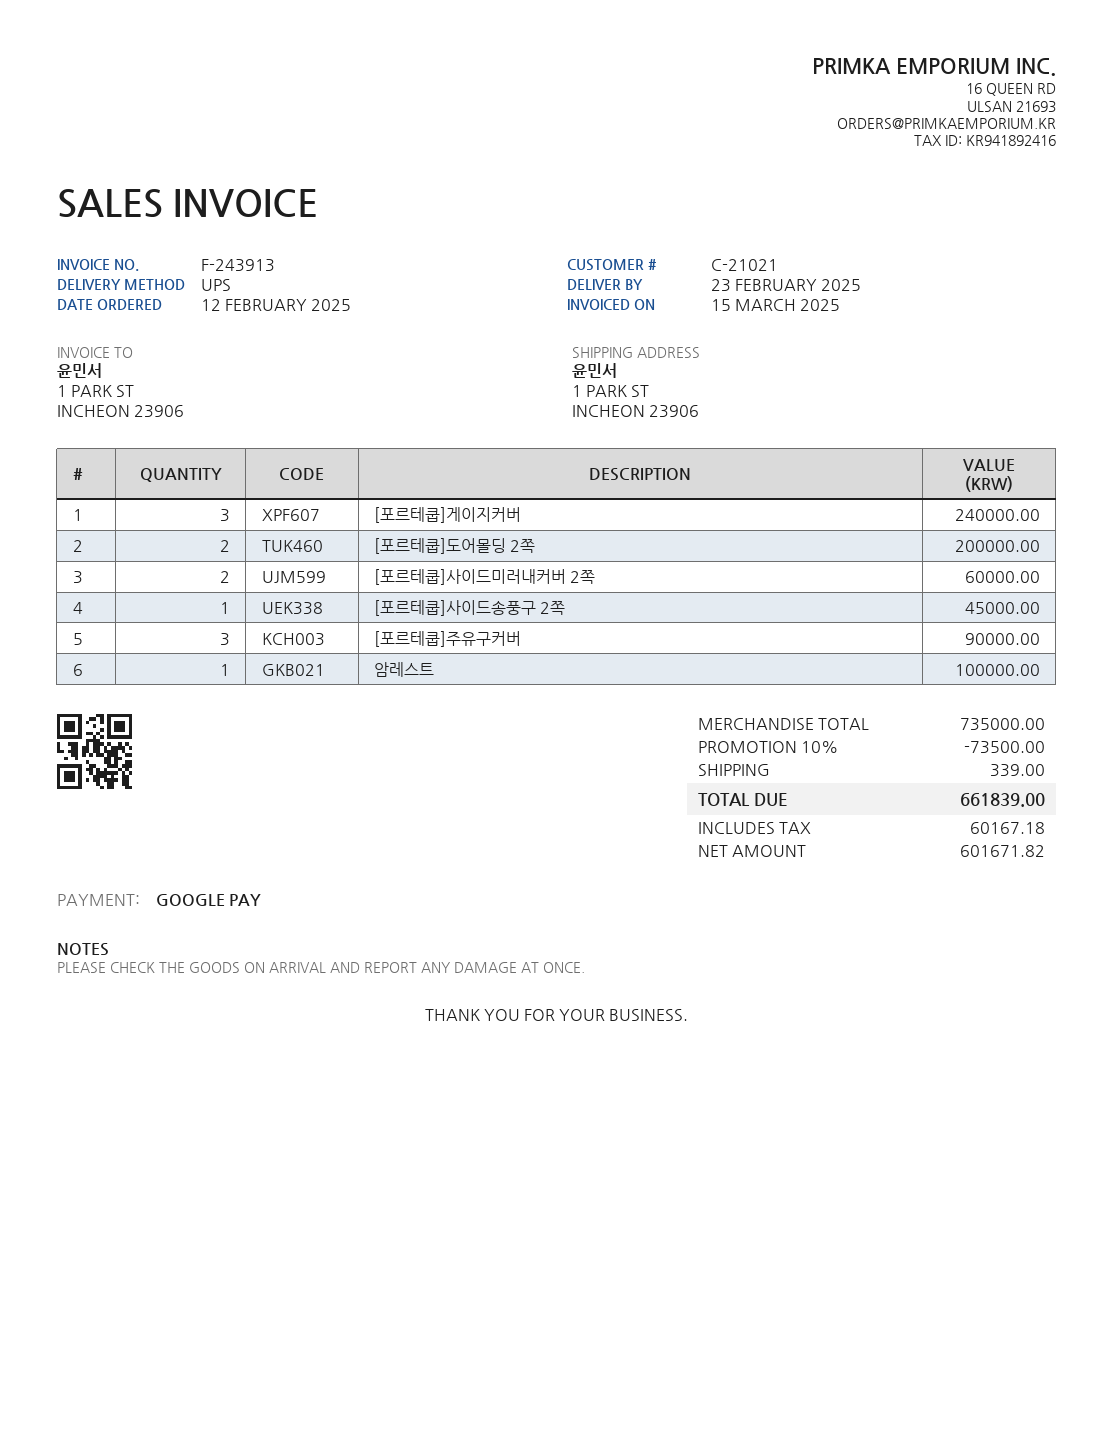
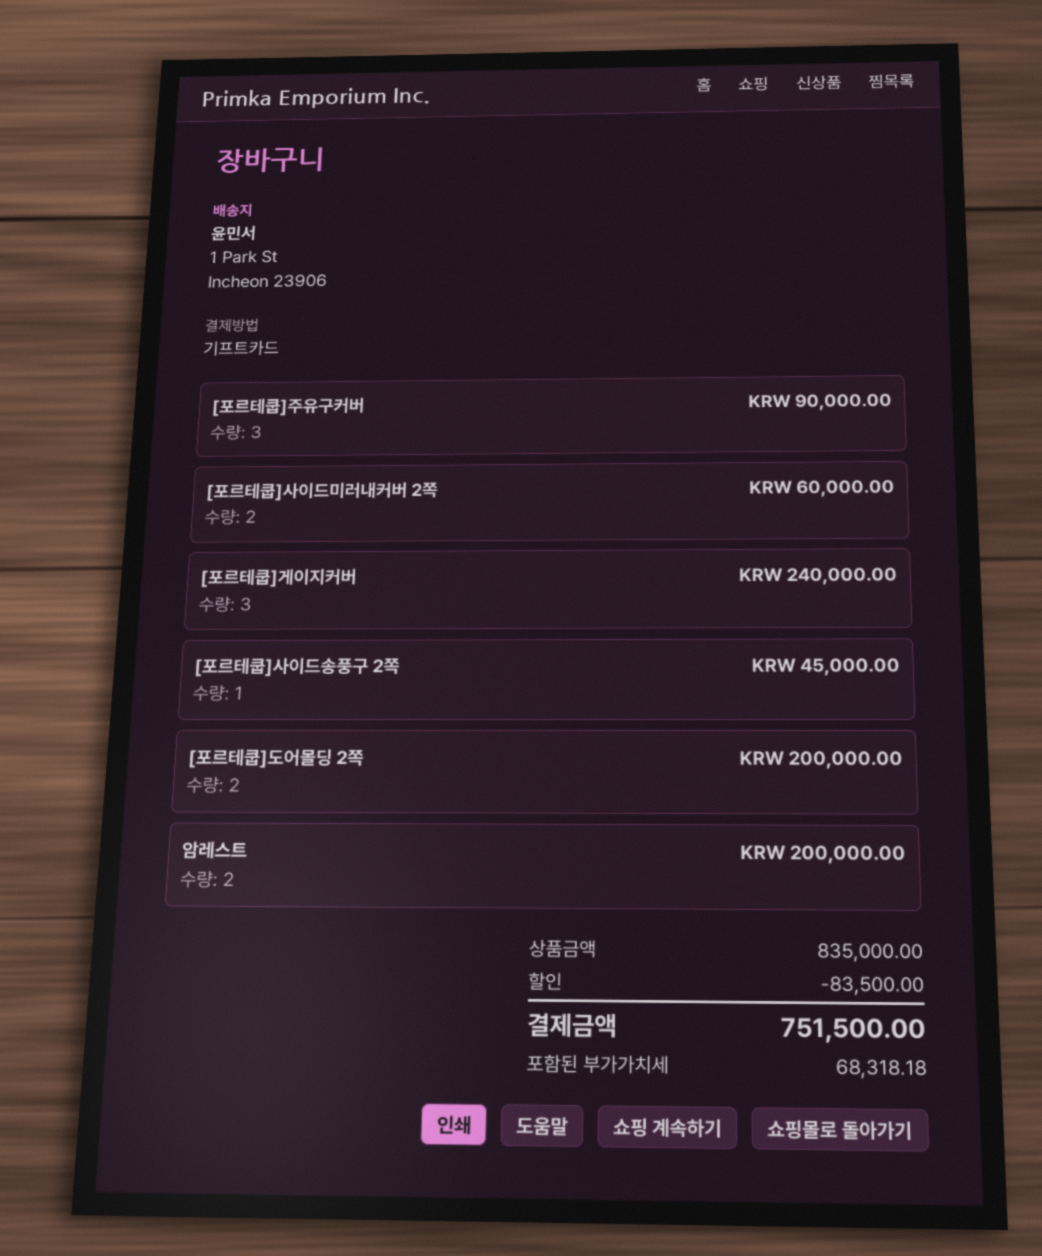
payment method: Google Pay -> gift card
암레스트: 1 for 100000.00 -> 2 for 200000.00
subtotal: 735000.00 -> 835000.00
discount: 73500.00 -> 83500.00
shipping: 339.00 -> none
tax: 60167.18 -> 68318.18
total: 661839.00 -> 751500.00

